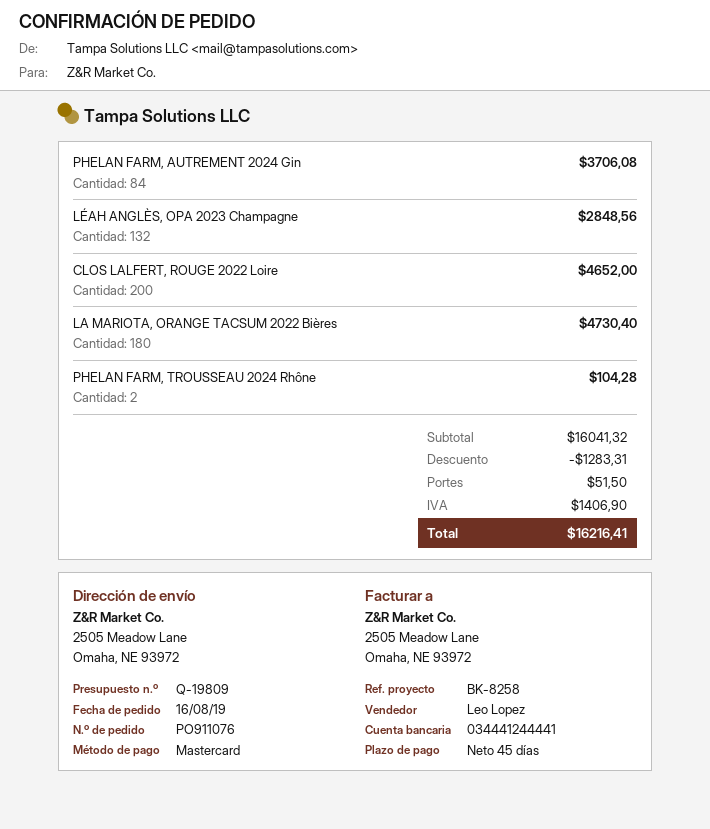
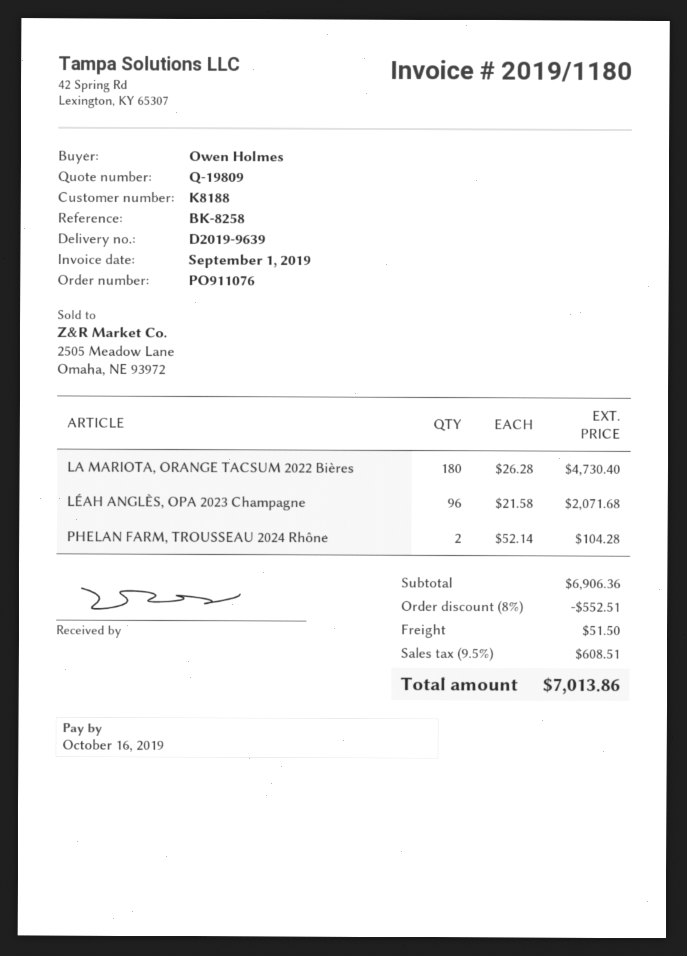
PHELAN FARM, AUTREMENT 2024 Gin: 84 for 3706.08 -> none
LÉAH ANGLÈS, OPA 2023 Champagne: 132 for 2848.56 -> 96 for 2071.68
CLOS LALFERT, ROUGE 2022 Loire: 200 for 4652.00 -> none
subtotal: 16041.32 -> 6906.36
discount: 1283.31 -> 552.51
tax: 1406.90 -> 608.51
total: 16216.41 -> 7013.86

